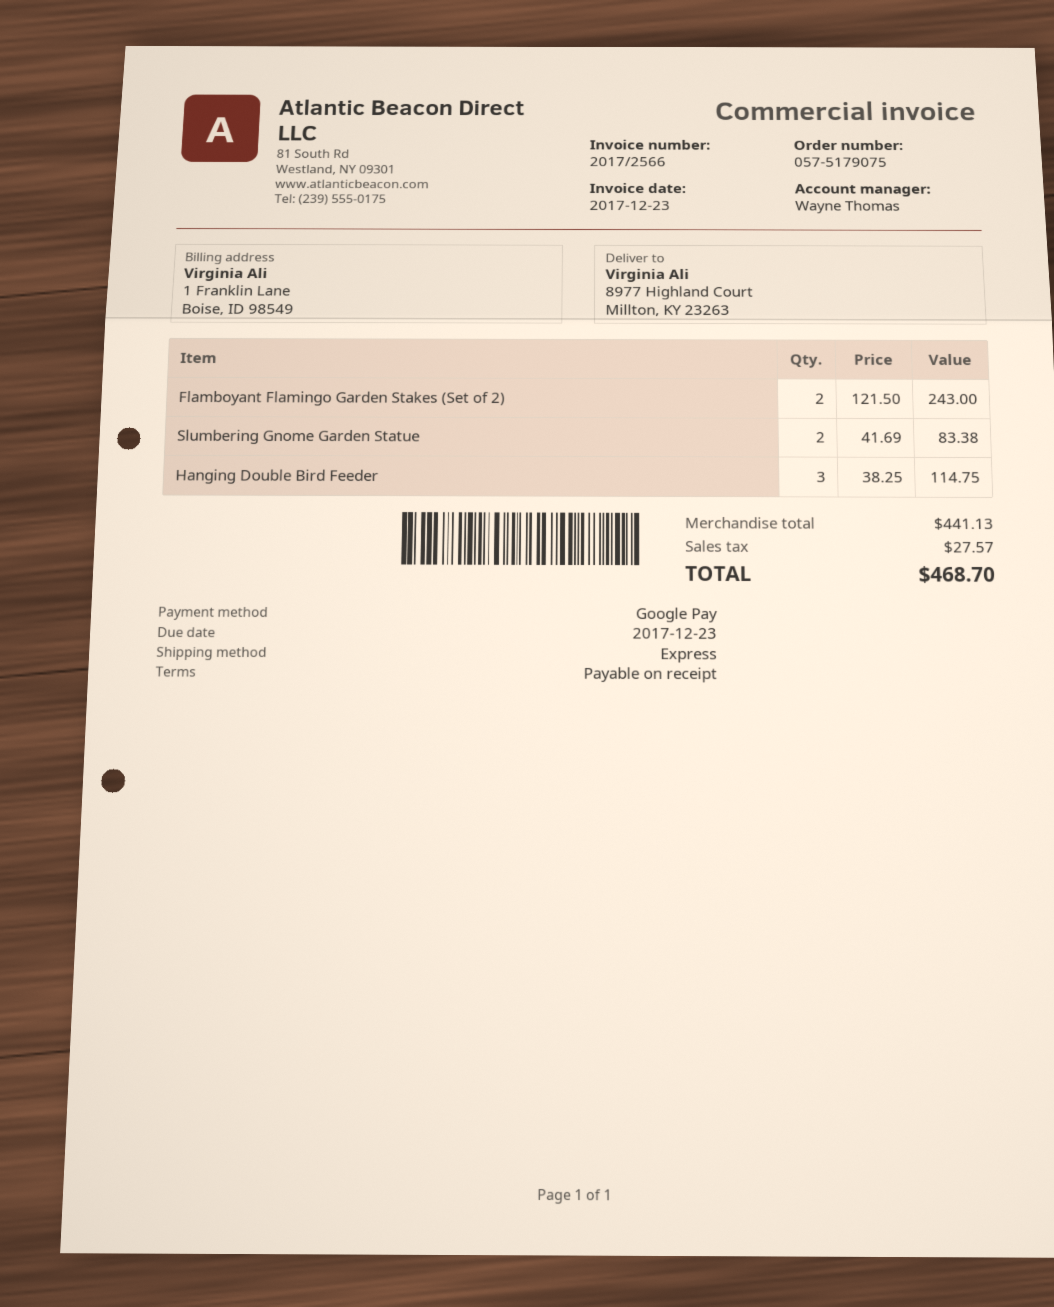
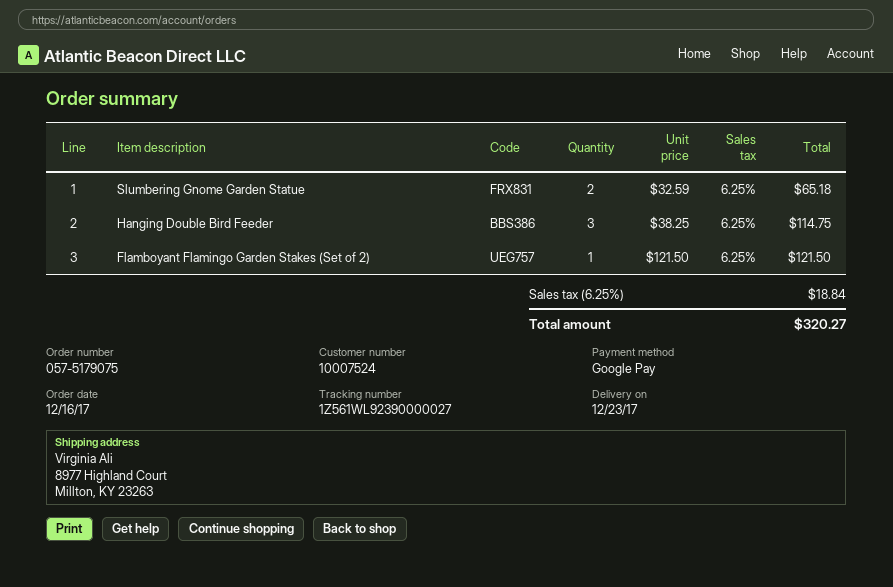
Flamboyant Flamingo Garden Stakes (Set of 2): 2 x 121.50 = 243.00 -> 1 x 121.50 = 121.50
Slumbering Gnome Garden Statue: 2 x 41.69 = 83.38 -> 2 x 32.59 = 65.18
tax: 27.57 -> 18.84
total: 468.70 -> 320.27

